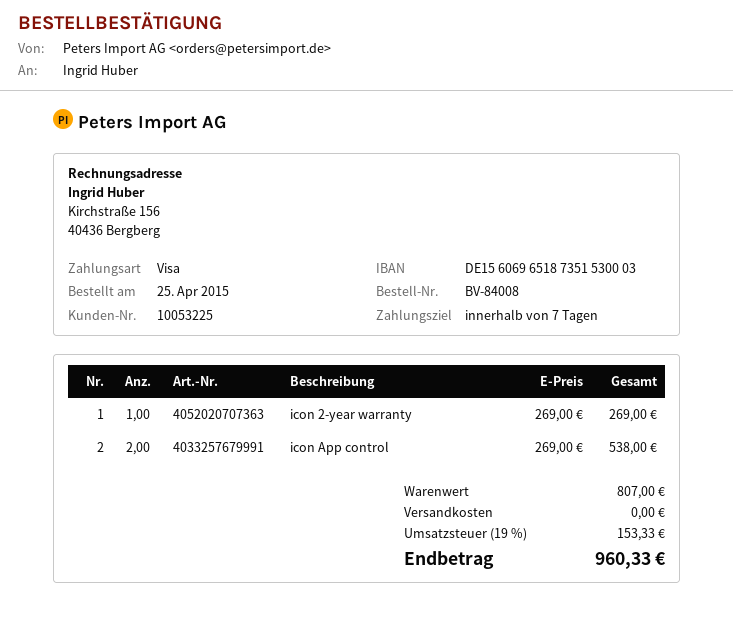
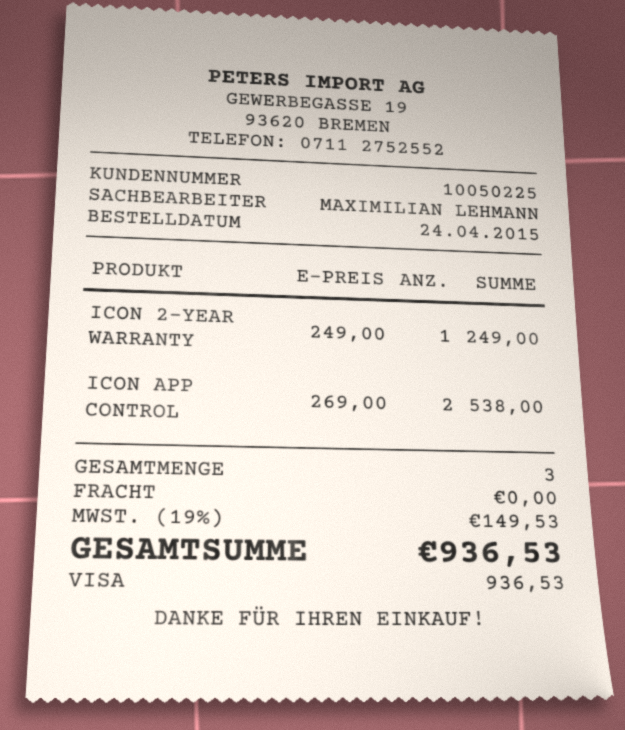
order date: 2015-04-25 -> 2015-04-24
customer number: 10053225 -> 10050225
icon 2-year warranty: 1 x 269.00 = 269.00 -> 1 x 249.00 = 249.00
tax: 19% = 153.33 -> 19% = 149.53
total: 960.33 -> 936.53

